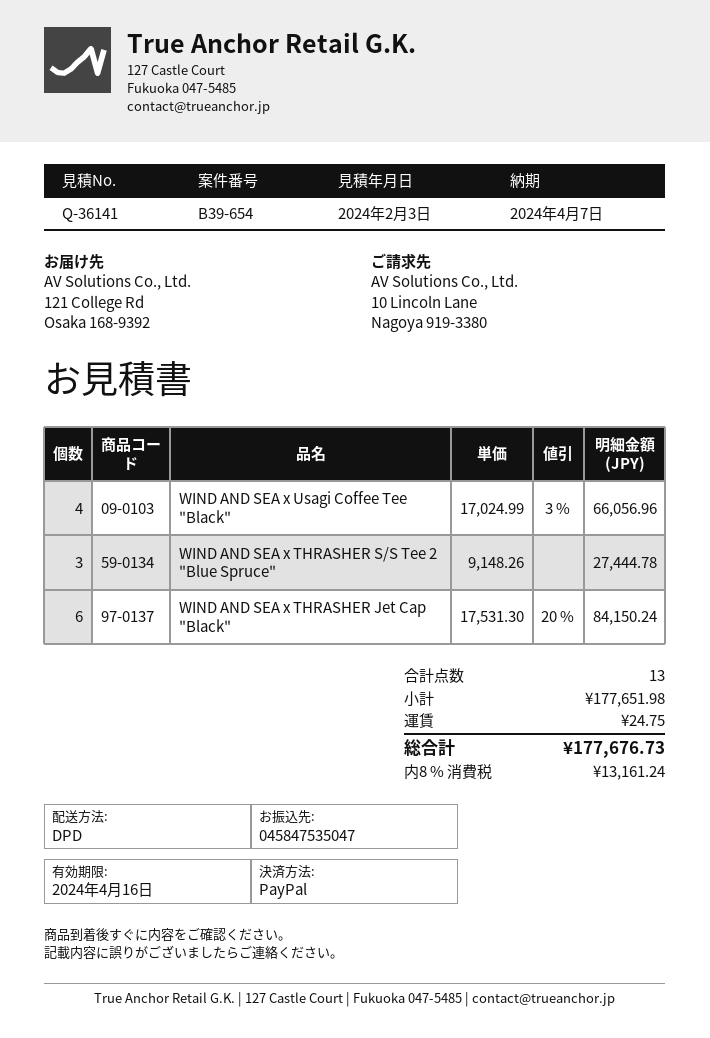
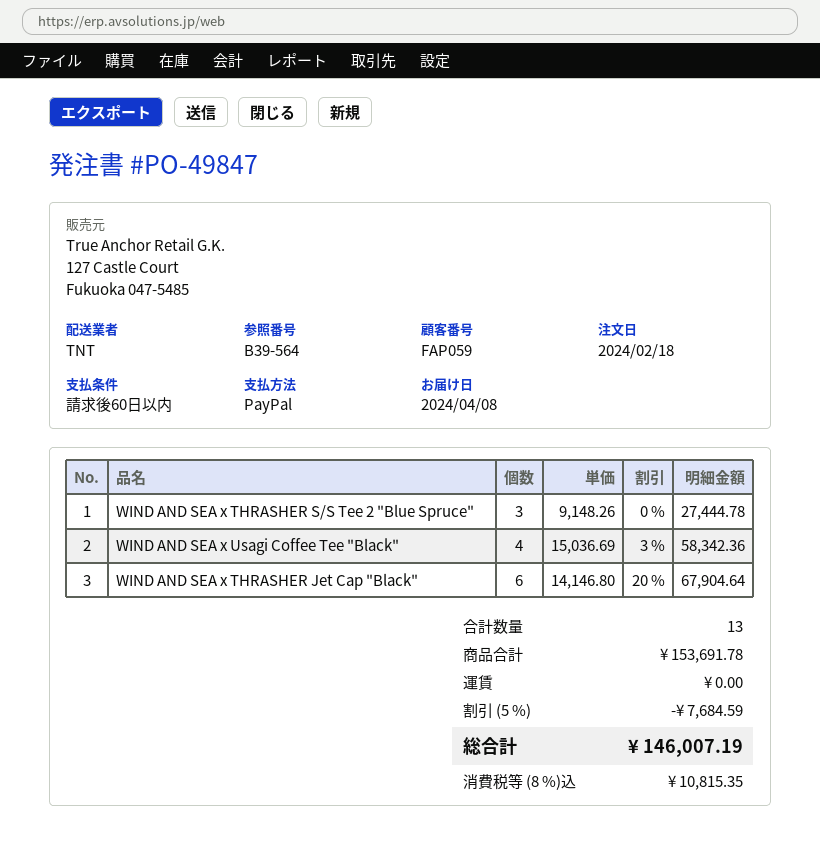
delivery date: 2024-04-07 -> 2024-04-08
reference: B39-654 -> B39-564
shipping method: DPD -> TNT
WIND AND SEA x Usagi Coffee Tee "Black": 4 x 17024.99 - 3% = 66056.96 -> 4 x 15036.69 - 3% = 58342.36
WIND AND SEA x THRASHER Jet Cap "Black": 6 x 17531.30 - 20% = 84150.24 -> 6 x 14146.80 - 20% = 67904.64
subtotal: 177651.98 -> 153691.78
discount: none -> 5% = 7684.59
shipping: 24.75 -> 0.00
tax: 8% = 13161.24 -> 8% = 10815.35
total: 177676.73 -> 146007.19

